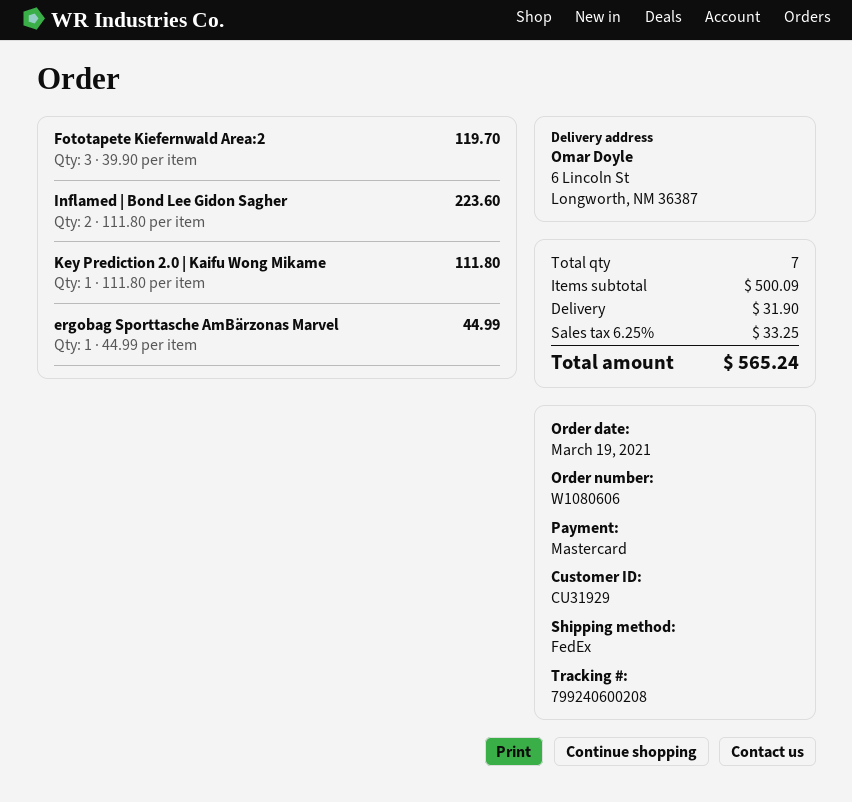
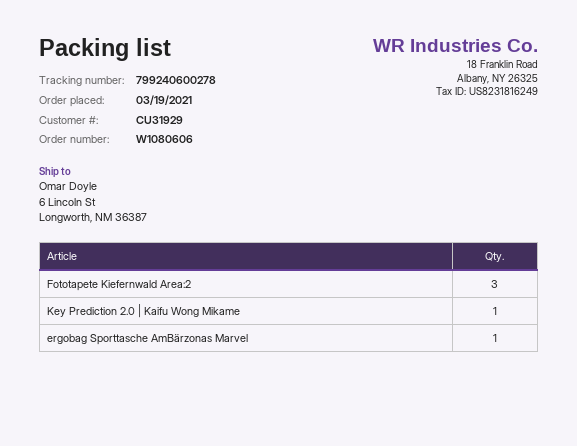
tracking number: 799240600208 -> 799240600278
Inflamed | Bond Lee Gidon Sagher: 2 -> none

